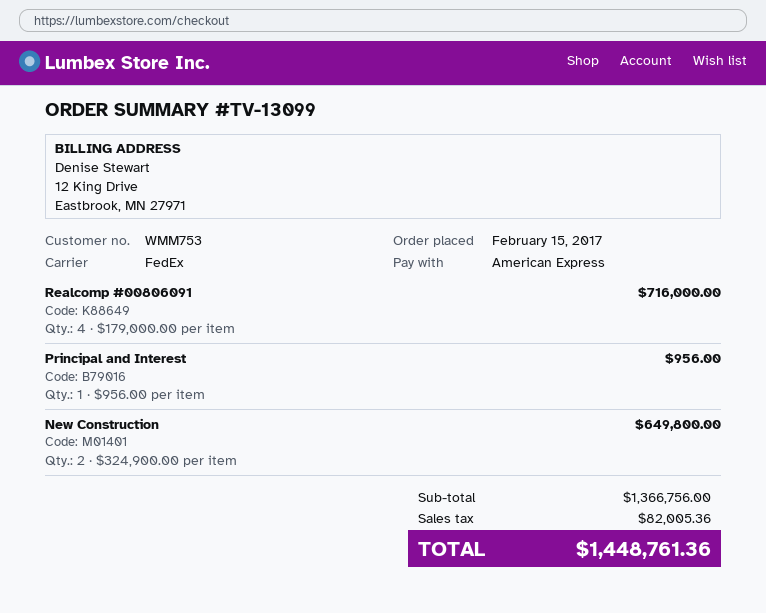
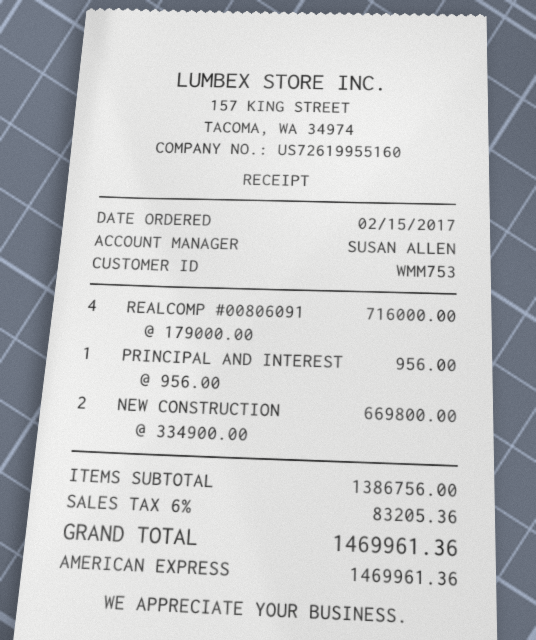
New Construction: 2 x 324900.00 = 649800.00 -> 2 x 334900.00 = 669800.00
subtotal: 1366756.00 -> 1386756.00
tax: 82005.36 -> 83205.36
total: 1448761.36 -> 1469961.36

